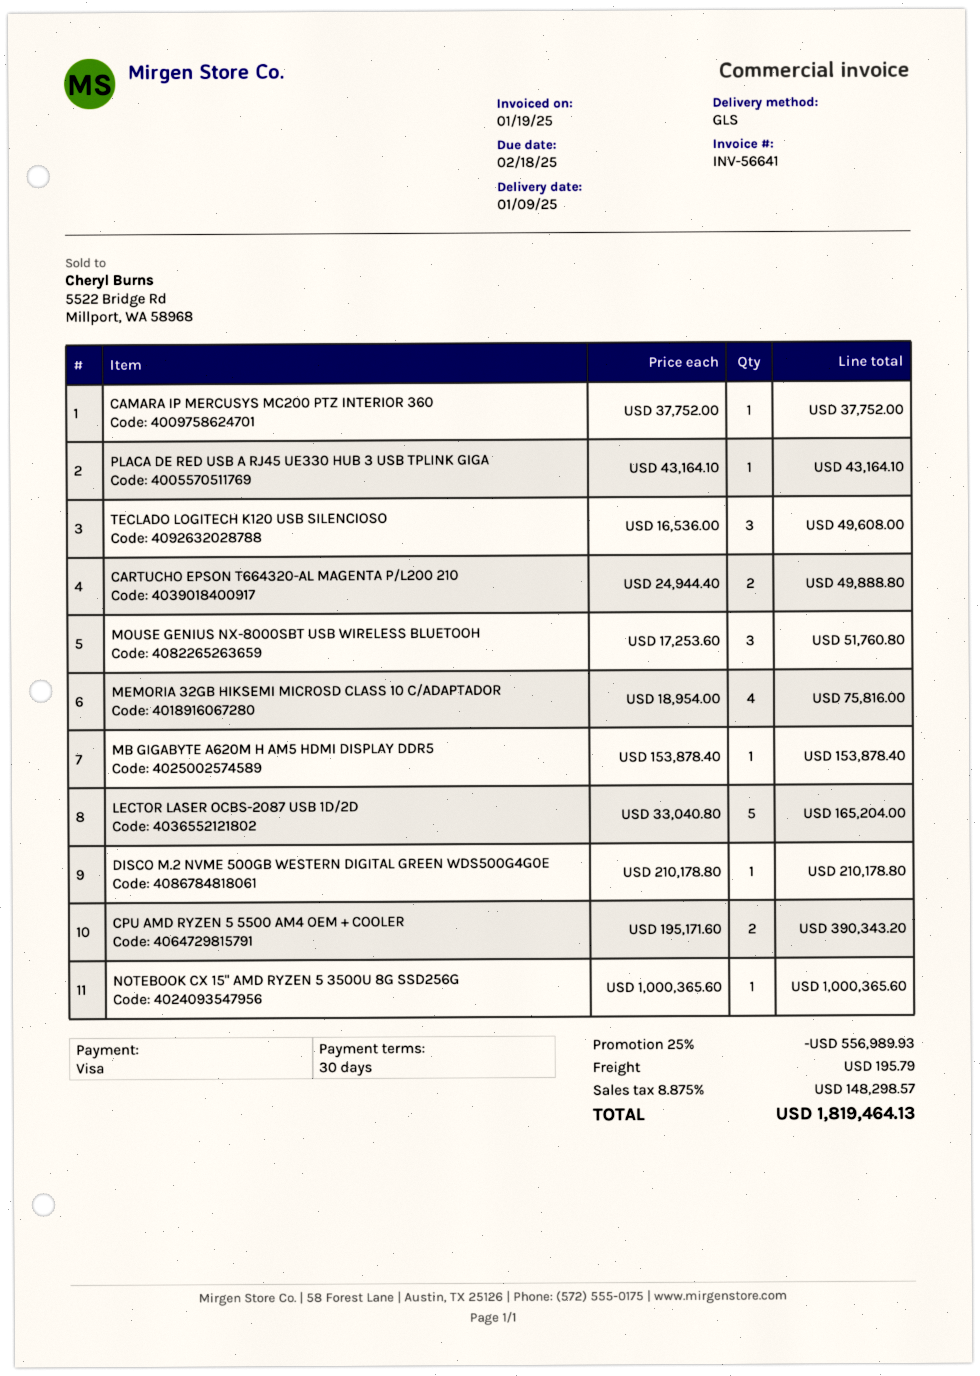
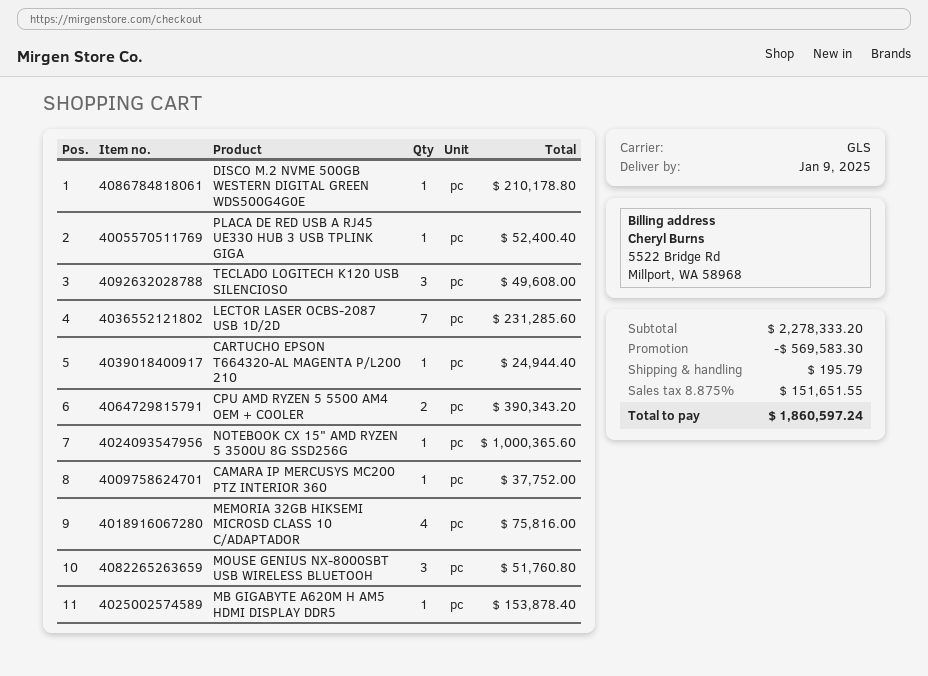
PLACA DE RED USB A RJ45 UE330 HUB 3 USB TPLINK GIGA: 1 for 43164.10 -> 1 for 52400.40
CARTUCHO EPSON T664320-AL MAGENTA P/L200 210: 2 for 49888.80 -> 1 for 24944.40
LECTOR LASER OCBS-2087 USB 1D/2D: 5 for 165204.00 -> 7 for 231285.60
discount: 556989.93 -> 569583.30
tax: 8.875% = 148298.57 -> 8.875% = 151651.55
total: 1819464.13 -> 1860597.24

